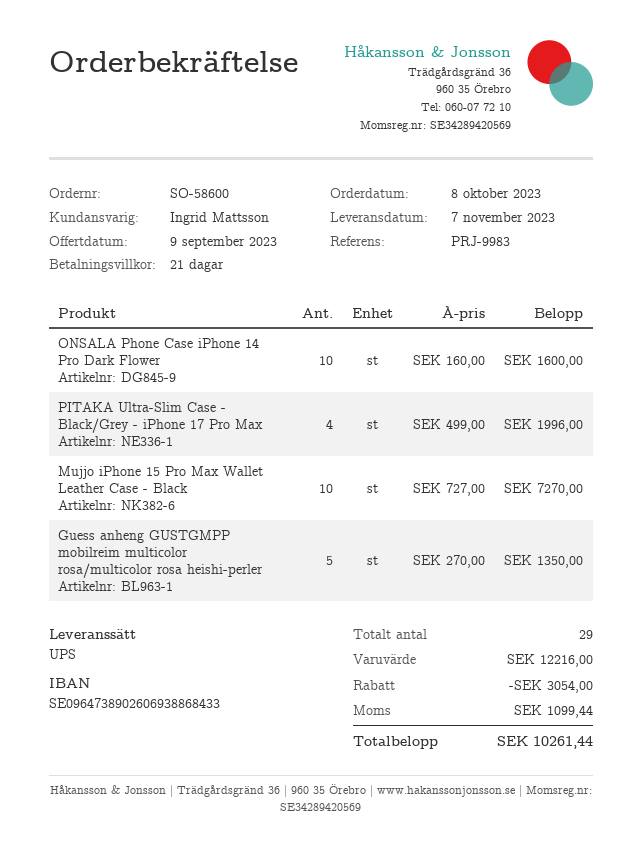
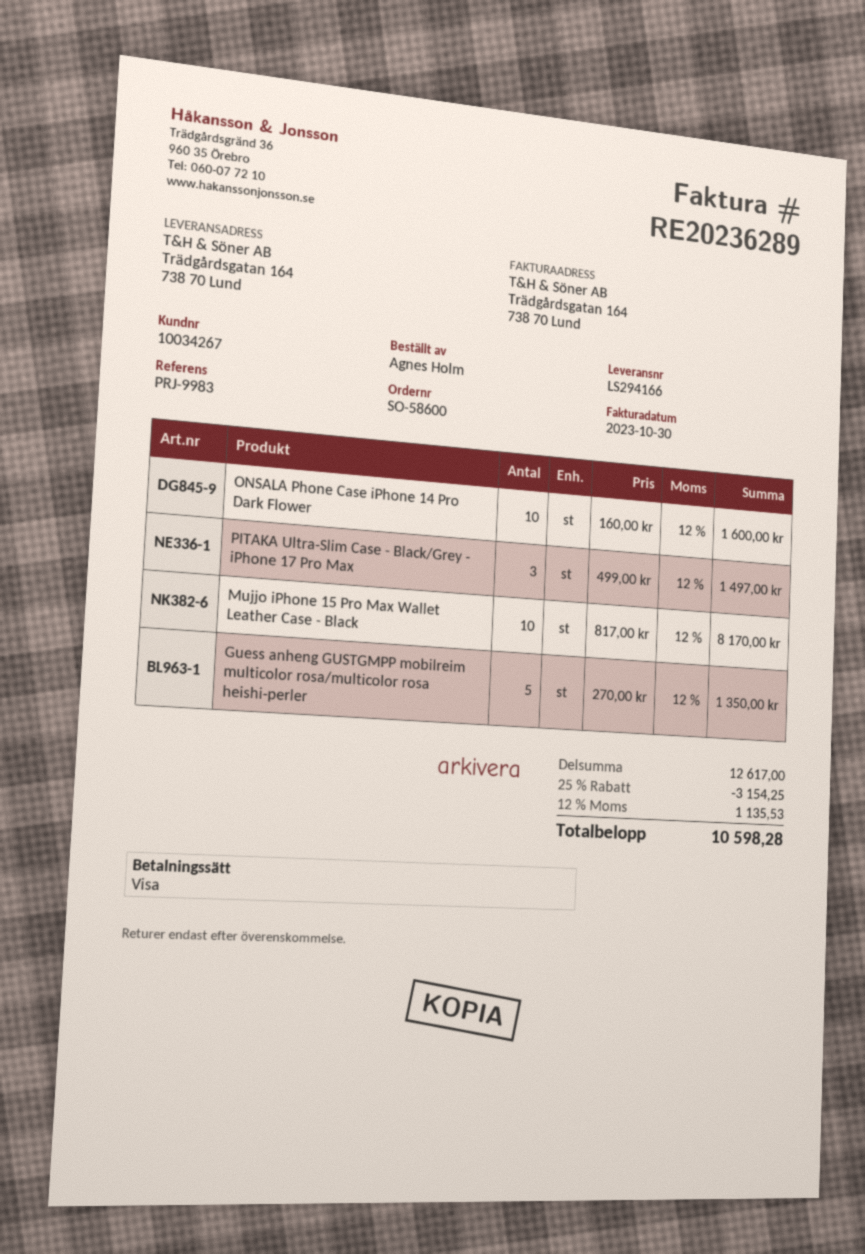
PITAKA Ultra-Slim Case - Black/Grey - iPhone 17 Pro Max: 4 x 499.00 = 1996.00 -> 3 x 499.00 = 1497.00
Mujjo iPhone 15 Pro Max Wallet Leather Case - Black: 10 x 727.00 = 7270.00 -> 10 x 817.00 = 8170.00
subtotal: 12216.00 -> 12617.00
discount: 3054.00 -> 3154.25
tax: 1099.44 -> 1135.53
total: 10261.44 -> 10598.28

